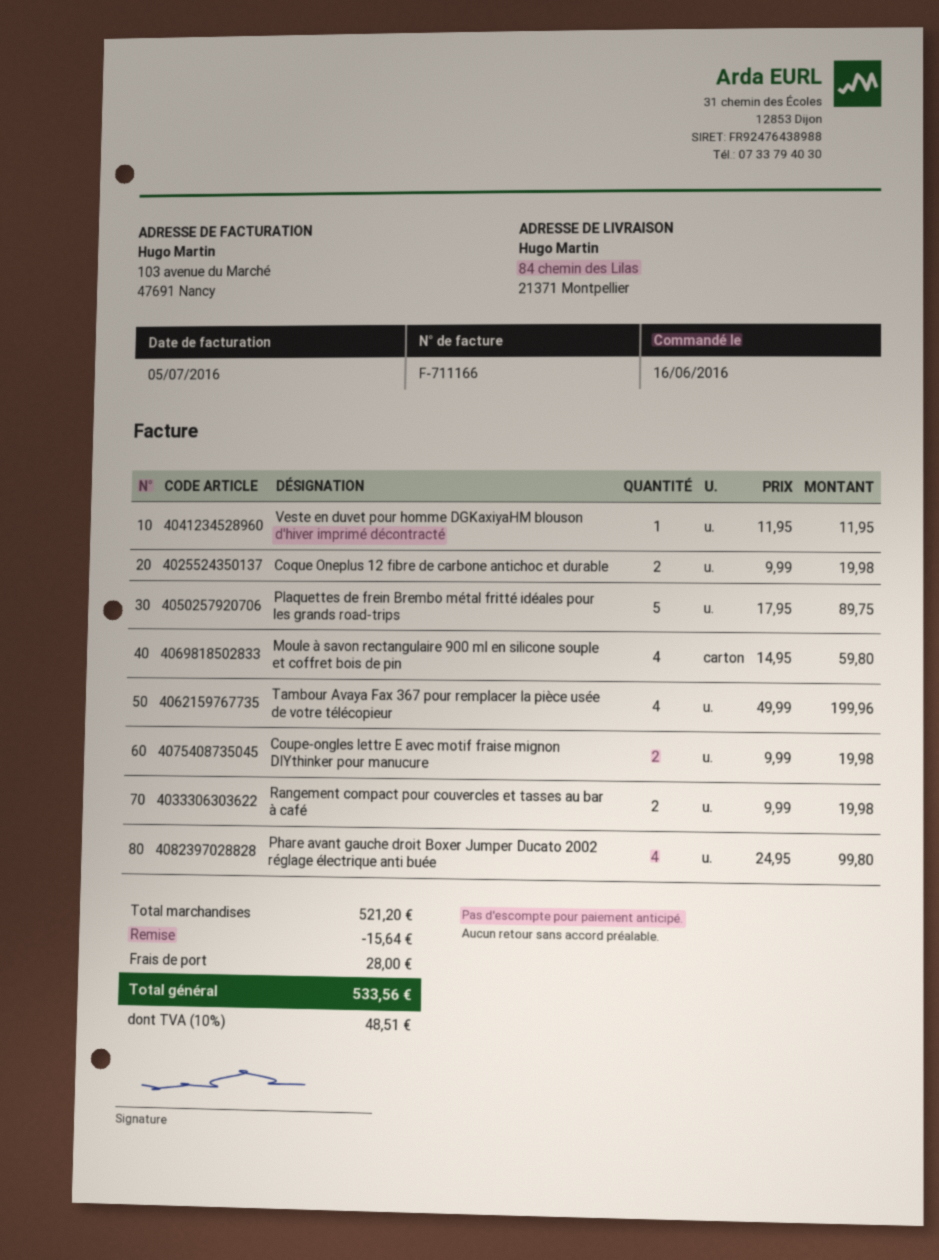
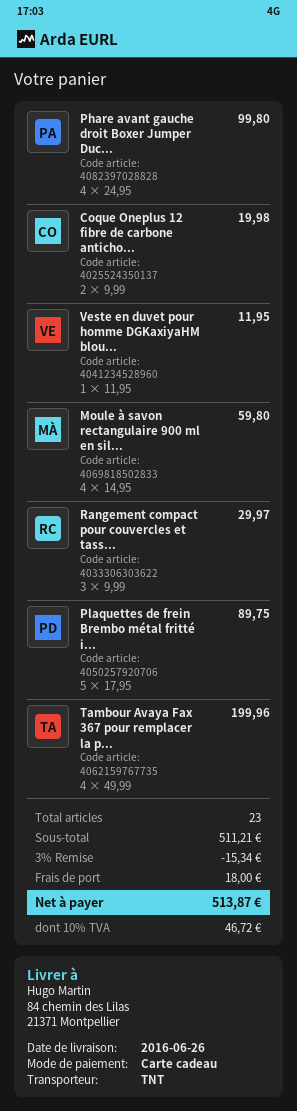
Coupe-ongles lettre E avec motif fraise mignon DIYthinker pour manucure: 2 x 9.99 = 19.98 -> none
Rangement compact pour couvercles et tasses au bar à café: 2 x 9.99 = 19.98 -> 3 x 9.99 = 29.97
subtotal: 521.20 -> 511.21
discount: 15.64 -> 15.34
shipping: 28.00 -> 18.00
tax: 10% = 48.51 -> 10% = 46.72
total: 533.56 -> 513.87

